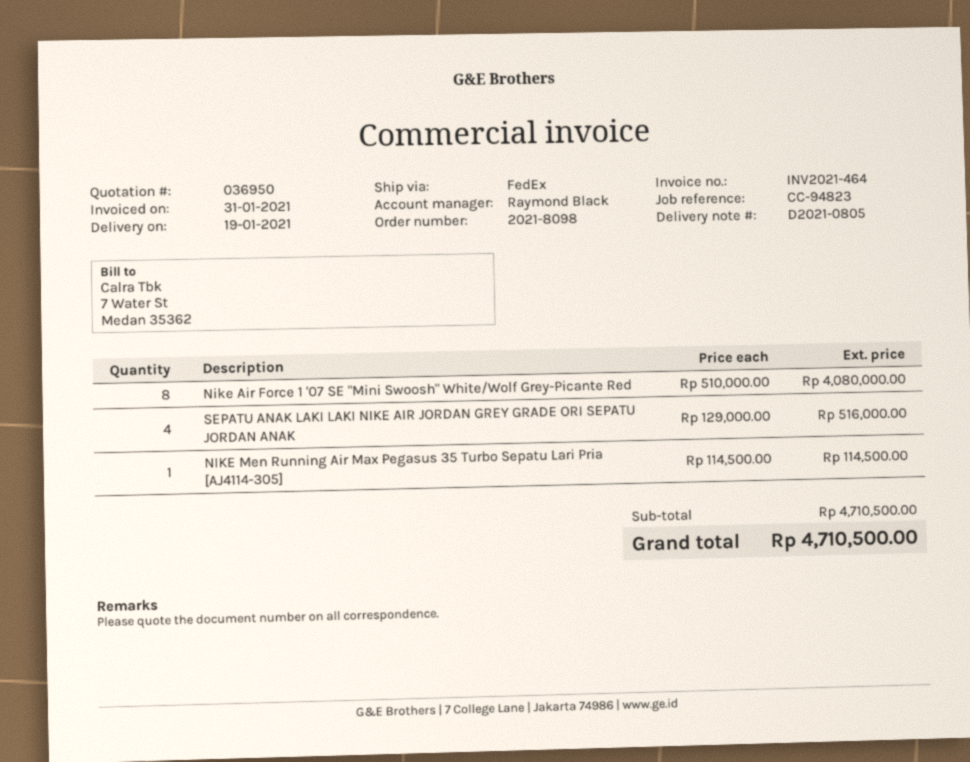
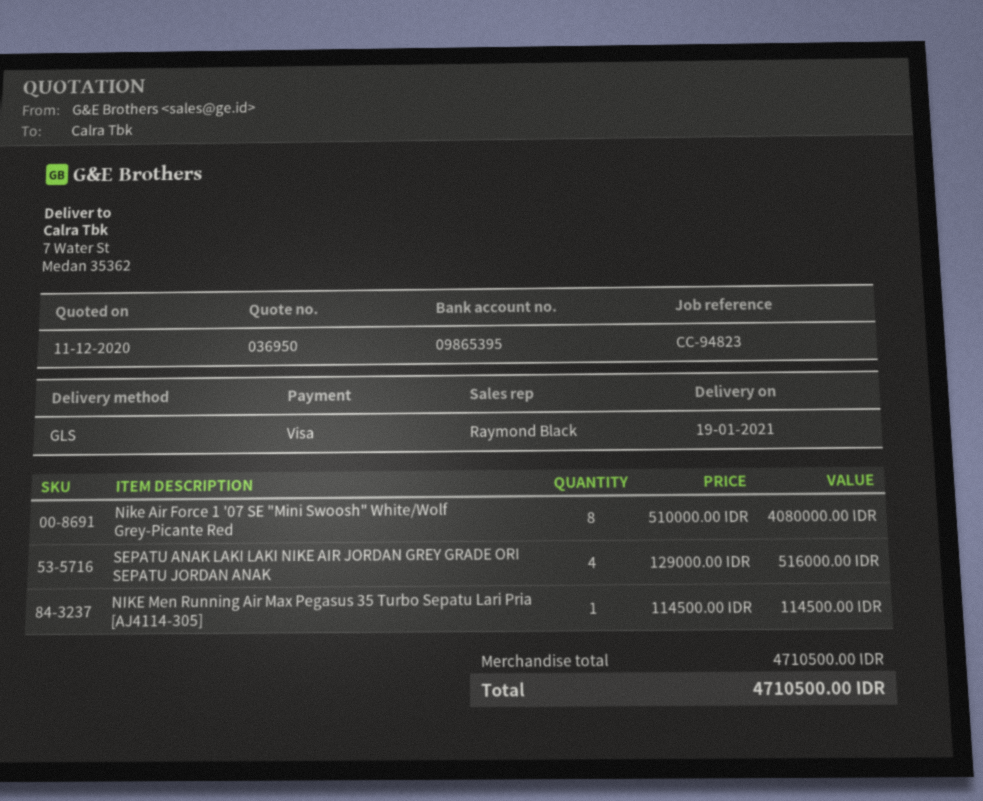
shipping method: FedEx -> GLS

